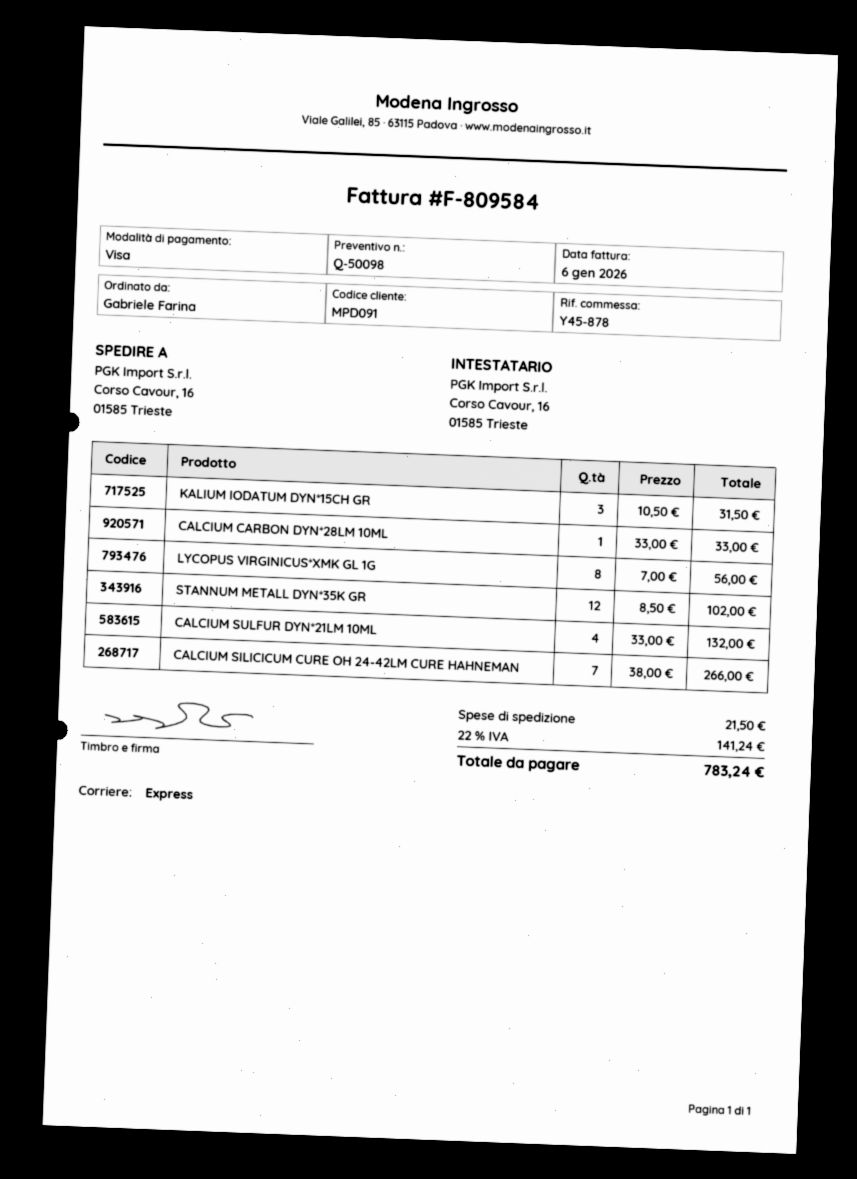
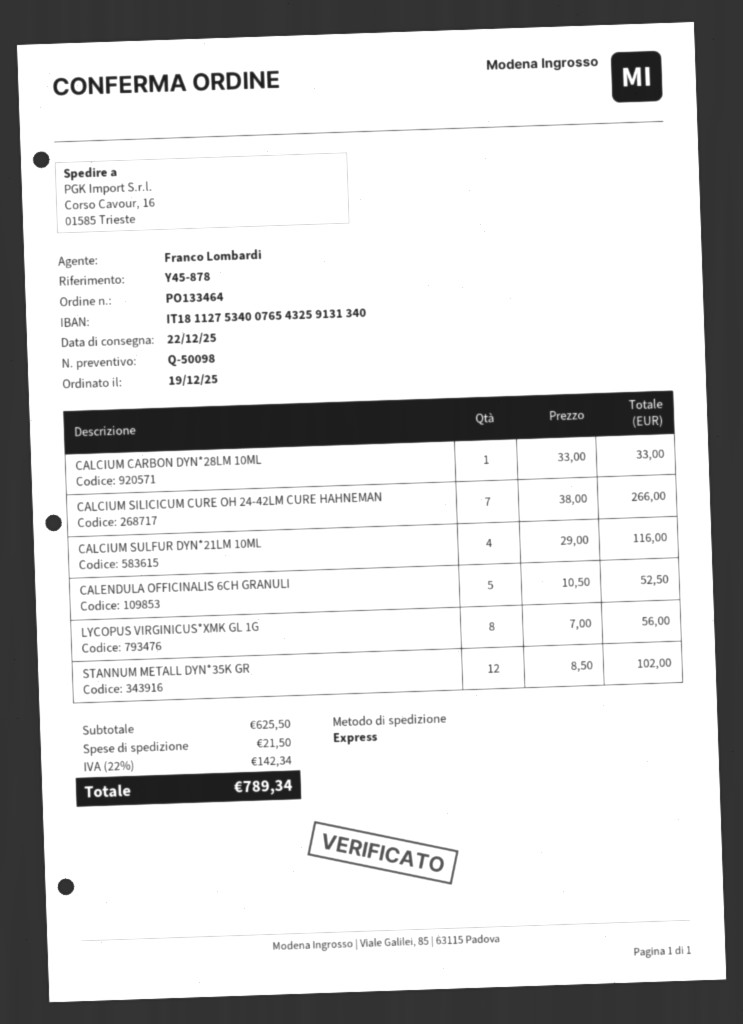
KALIUM IODATUM DYN*15CH GR: 3 x 10.50 = 31.50 -> none
CALCIUM SULFUR DYN*21LM 10ML: 4 x 33.00 = 132.00 -> 4 x 29.00 = 116.00
CALENDULA OFFICINALIS 6CH GRANULI: none -> 5 x 10.50 = 52.50
tax: 22% = 141.24 -> 22% = 142.34
total: 783.24 -> 789.34

